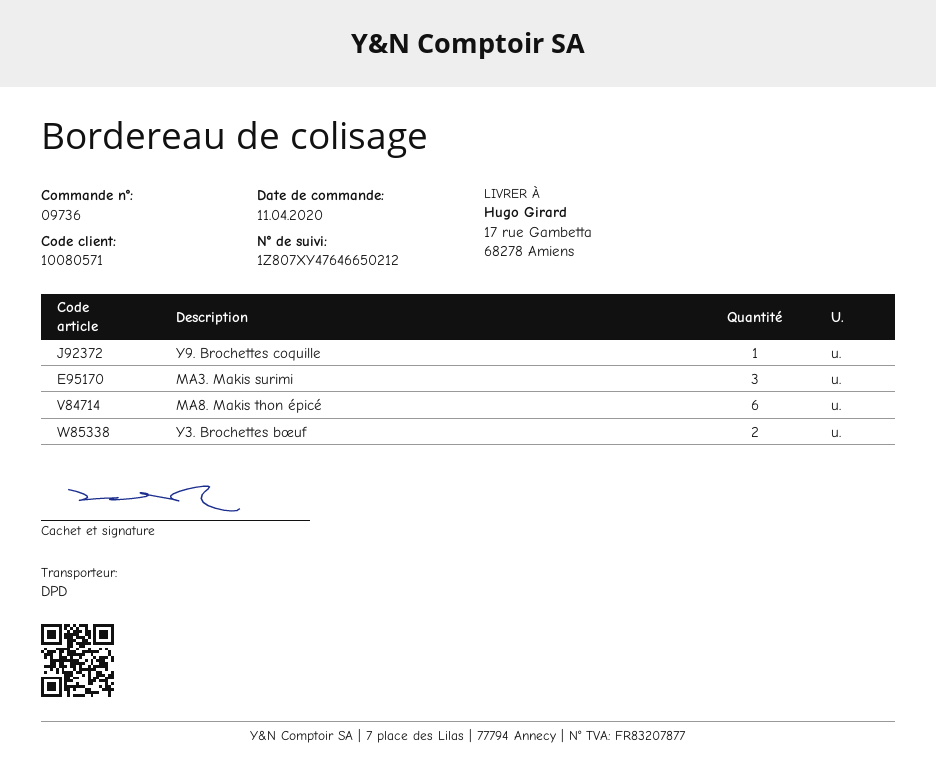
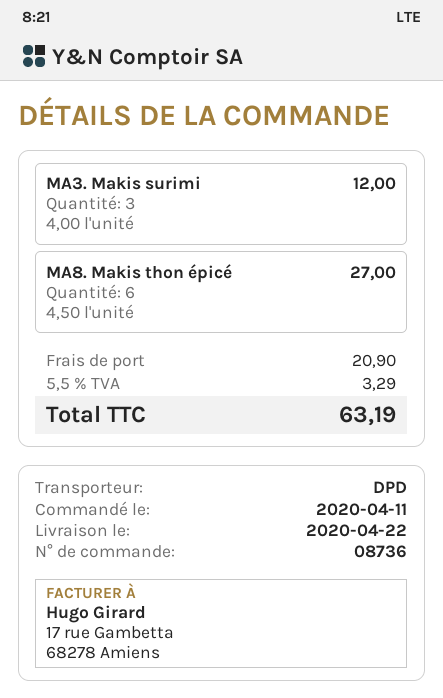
order number: 09736 -> 08736
Y9. Brochettes coquille: 1 -> none
Y3. Brochettes bœuf: 2 -> none

